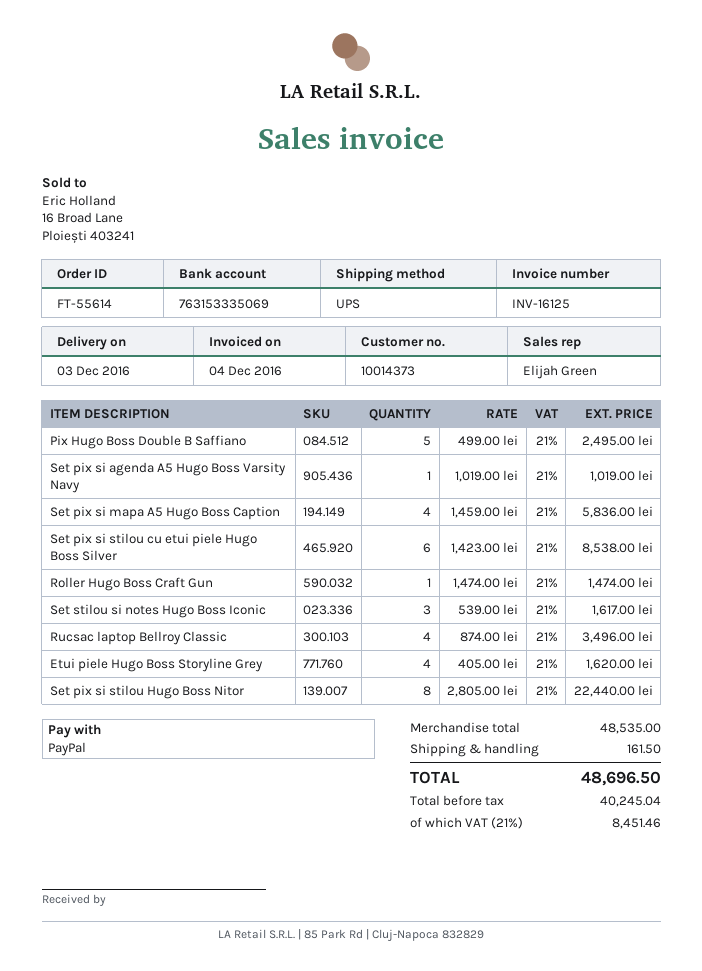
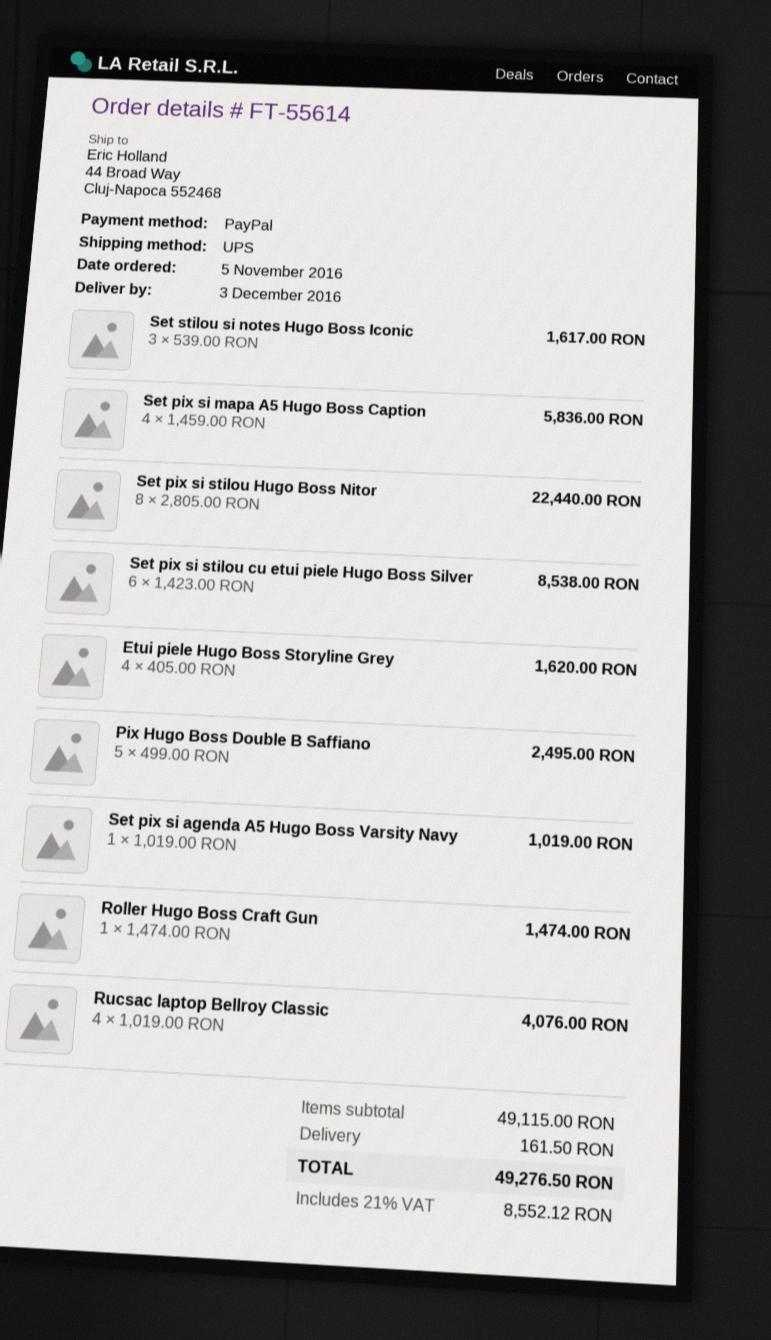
Rucsac laptop Bellroy Classic: 4 x 874.00 = 3496.00 -> 4 x 1019.00 = 4076.00
subtotal: 48535.00 -> 49115.00
tax: 21% = 8451.46 -> 21% = 8552.12
total: 48696.50 -> 49276.50

